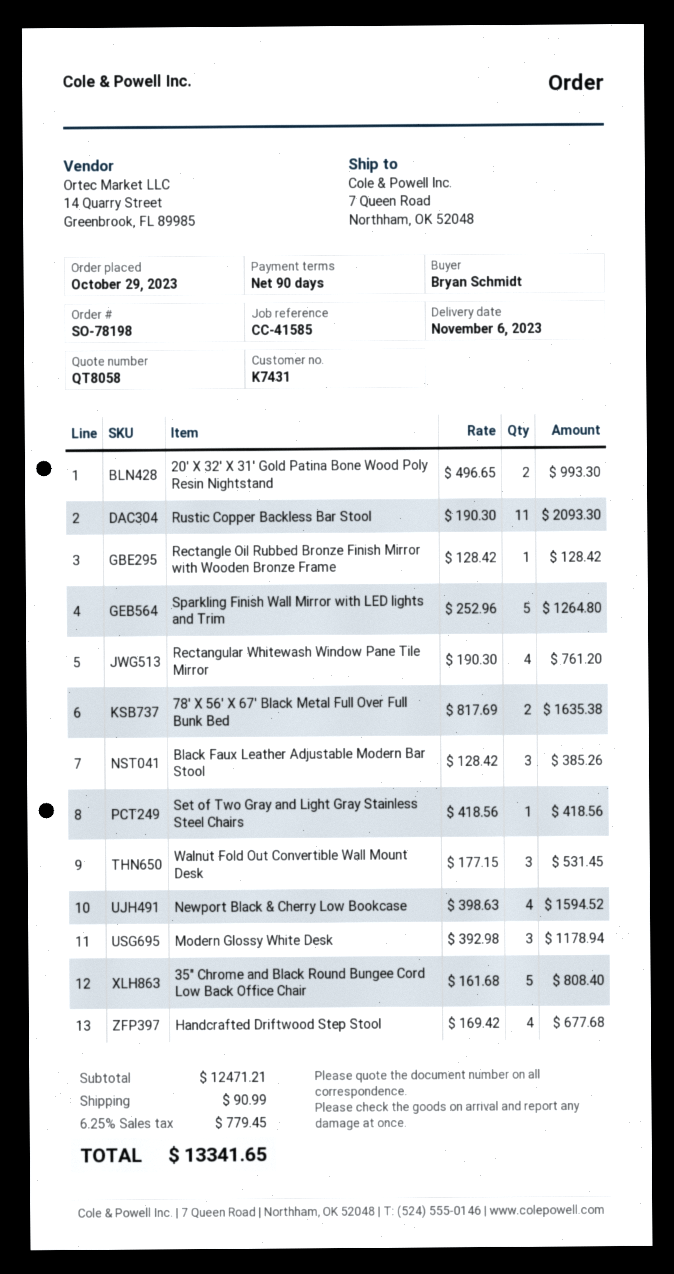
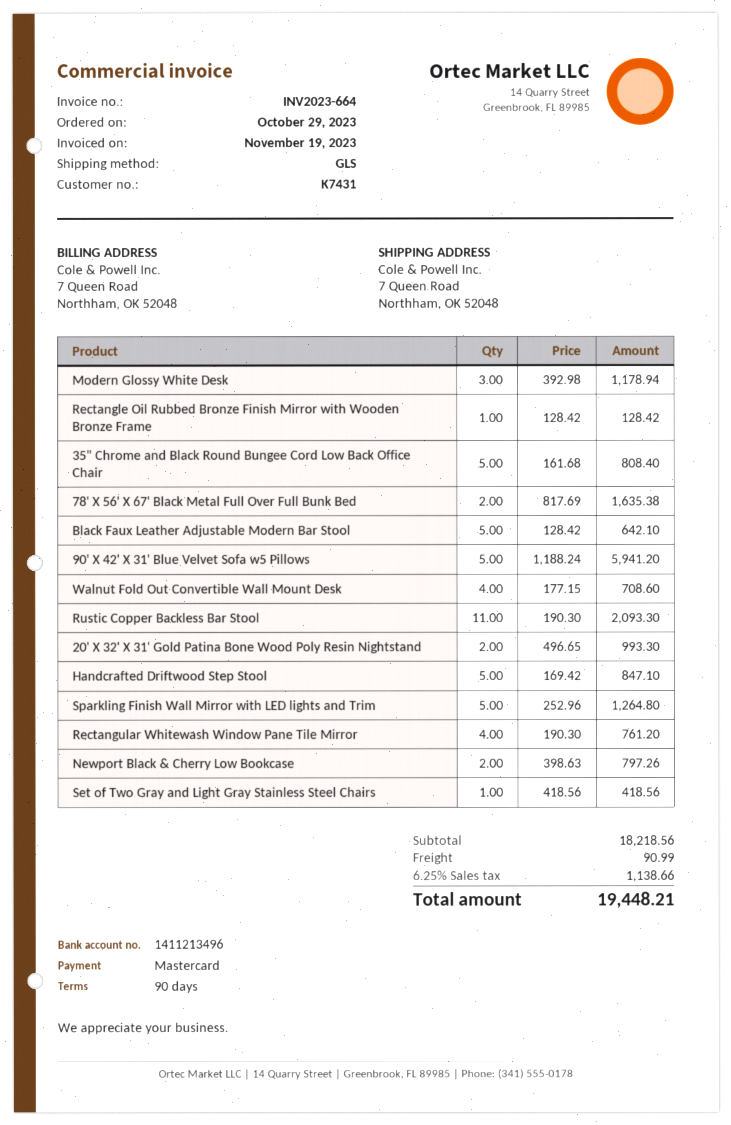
Black Faux Leather Adjustable Modern Bar Stool: 3 x 128.42 = 385.26 -> 5 x 128.42 = 642.10
Walnut Fold Out Convertible Wall Mount Desk: 3 x 177.15 = 531.45 -> 4 x 177.15 = 708.60
Newport Black & Cherry Low Bookcase: 4 x 398.63 = 1594.52 -> 2 x 398.63 = 797.26
Handcrafted Driftwood Step Stool: 4 x 169.42 = 677.68 -> 5 x 169.42 = 847.10
90' X 42' X 31' Blue Velvet Sofa w5 Pillows: none -> 5 x 1188.24 = 5941.20
subtotal: 12471.21 -> 18218.56
tax: 6.25% = 779.45 -> 6.25% = 1138.66
total: 13341.65 -> 19448.21

